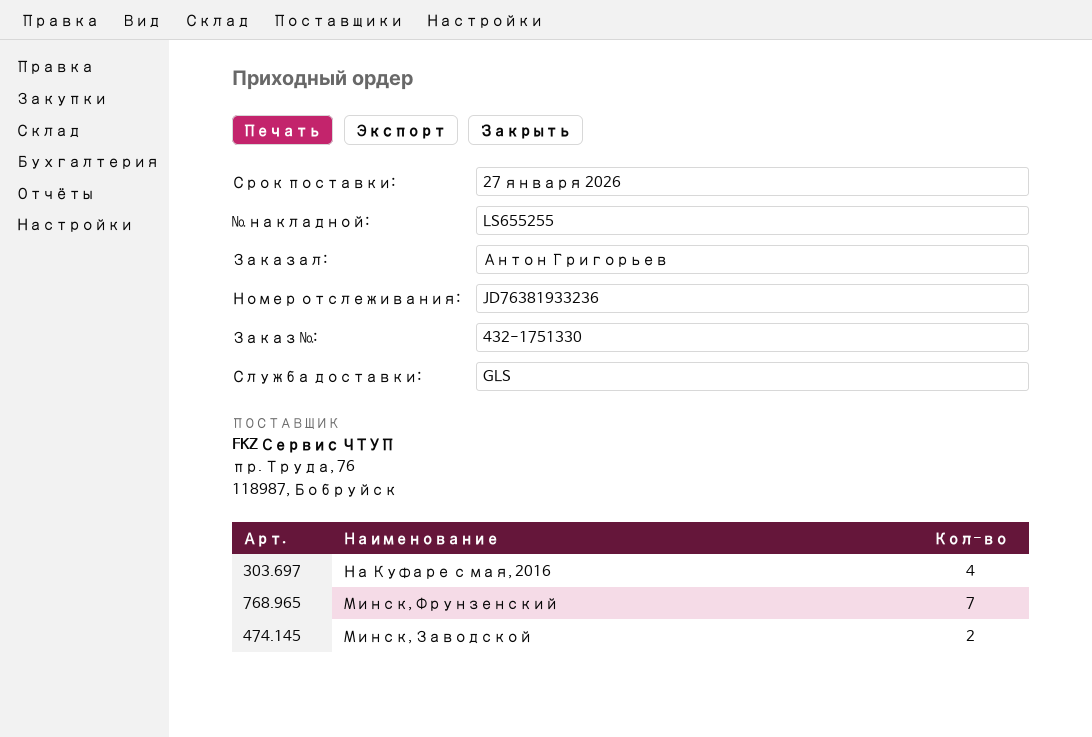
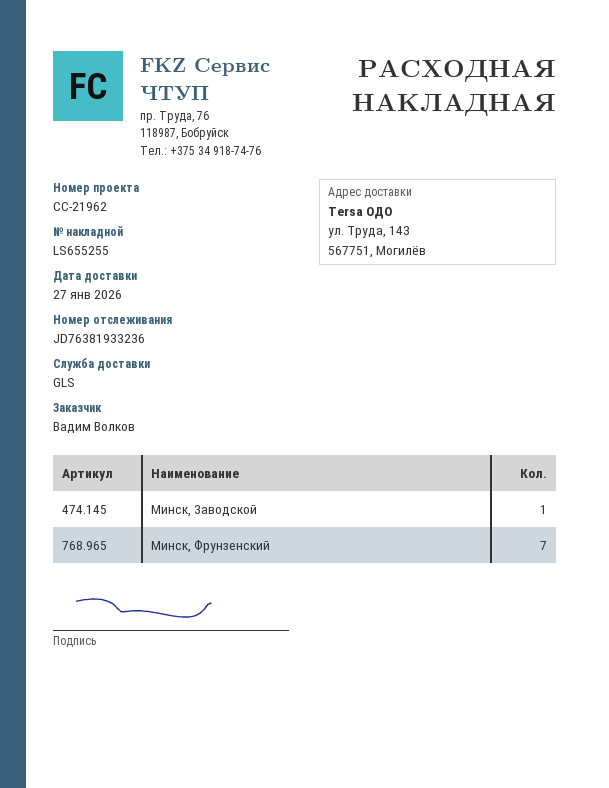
ordered by: Антон Григорьев -> Вадим Волков
На Куфаре с мая, 2016: 4 -> none
Минск, Заводской: 2 -> 1

